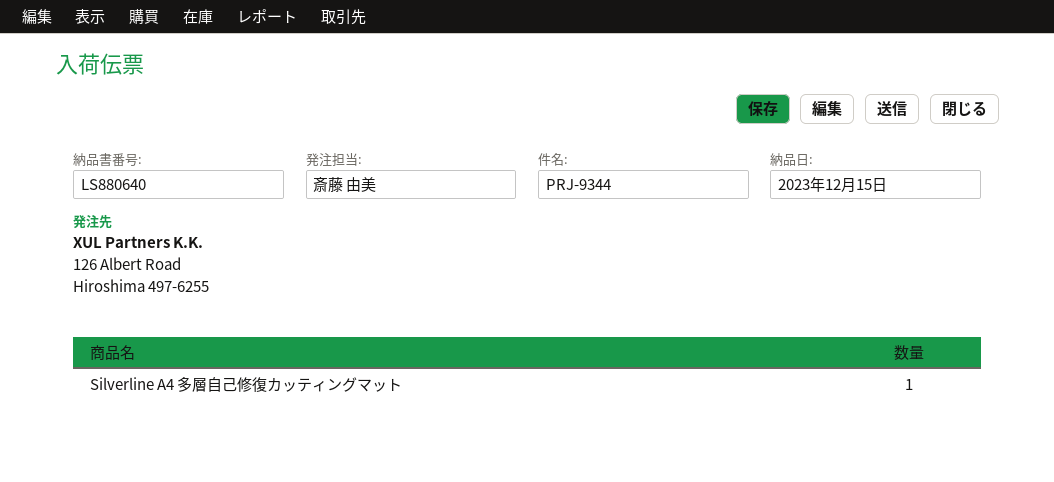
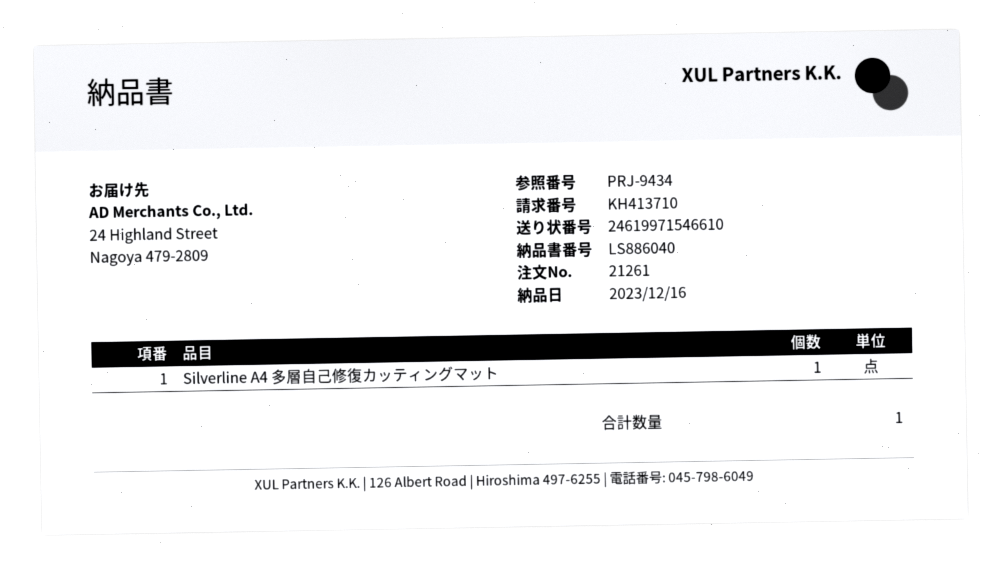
delivery note number: LS880640 -> LS886040
delivery date: 2023-12-15 -> 2023-12-16
reference: PRJ-9344 -> PRJ-9434

